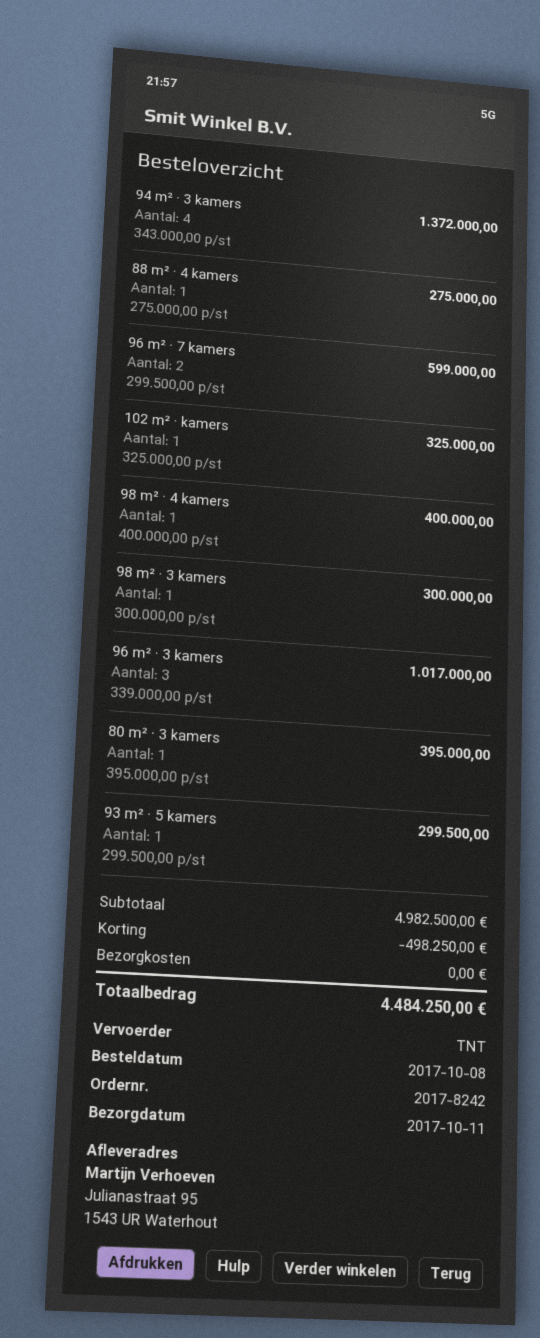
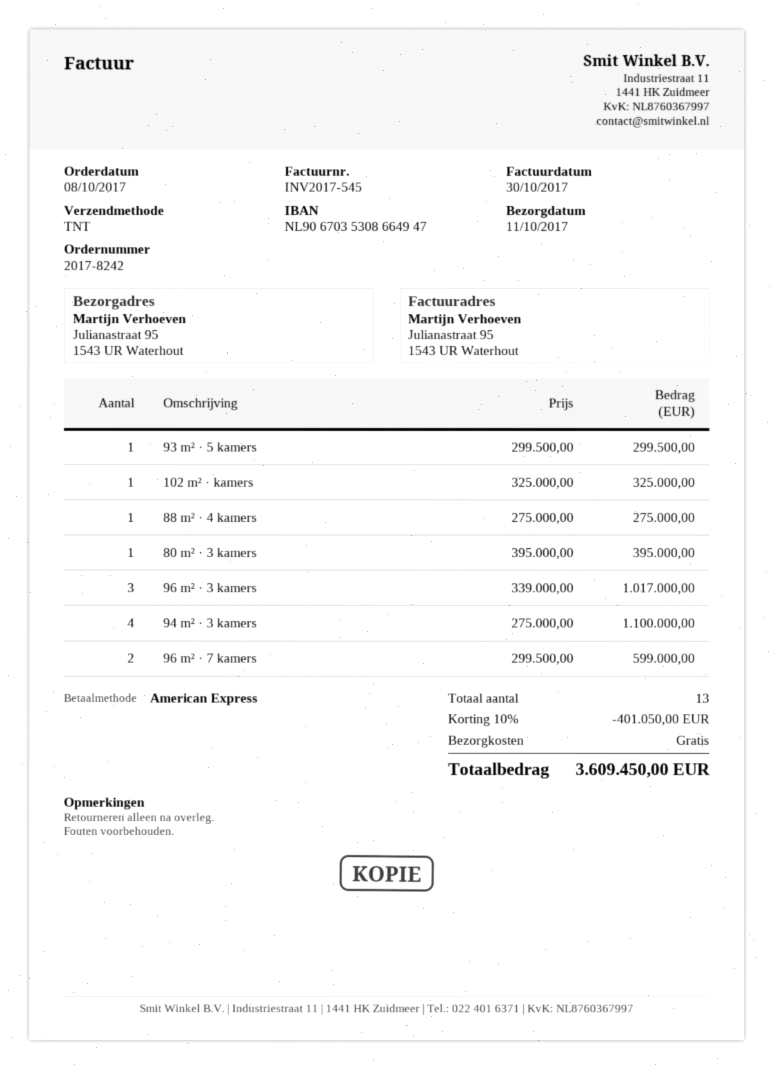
94 m² · 3 kamers: 4 x 343000.00 = 1372000.00 -> 4 x 275000.00 = 1100000.00
98 m² · 4 kamers: 1 x 400000.00 = 400000.00 -> none
98 m² · 3 kamers: 1 x 300000.00 = 300000.00 -> none
discount: 498250.00 -> 401050.00
total: 4484250.00 -> 3609450.00

